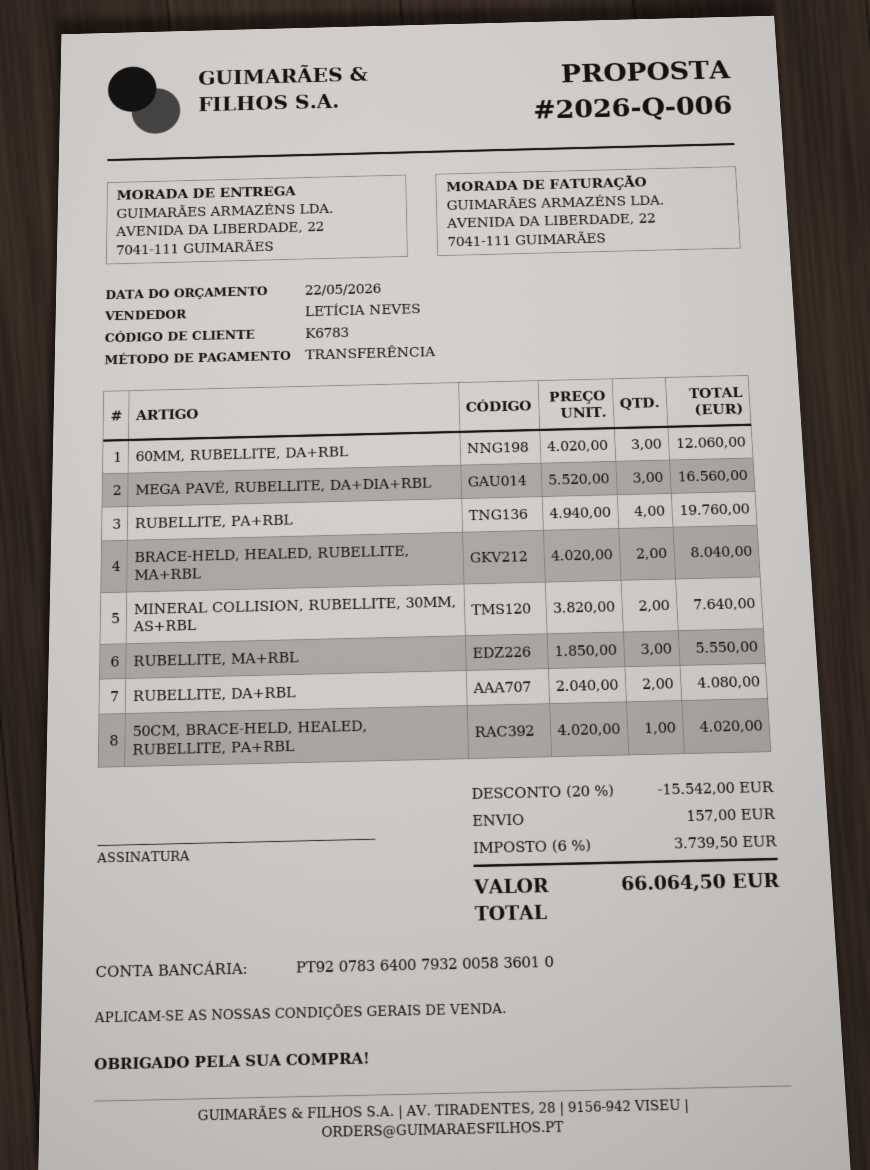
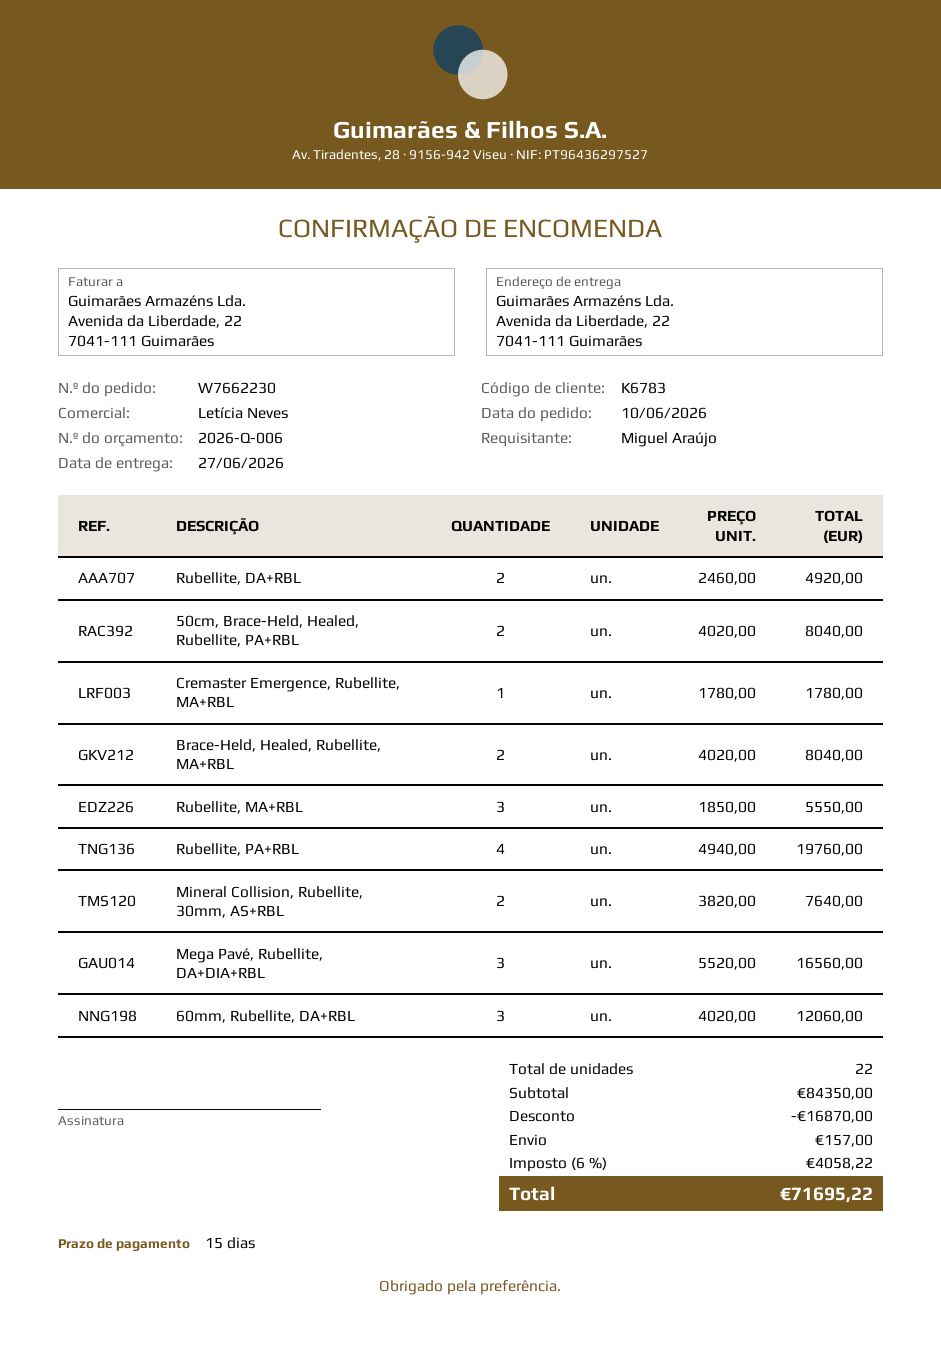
RUBELLITE, DA+RBL: 2 x 2040.00 = 4080.00 -> 2 x 2460.00 = 4920.00
50CM, BRACE-HELD, HEALED, RUBELLITE, PA+RBL: 1 x 4020.00 = 4020.00 -> 2 x 4020.00 = 8040.00
Cremaster Emergence, Rubellite, MA+RBL: none -> 1 x 1780.00 = 1780.00
discount: 15542.00 -> 16870.00
tax: 6% = 3739.50 -> 6% = 4058.22
total: 66064.50 -> 71695.22

